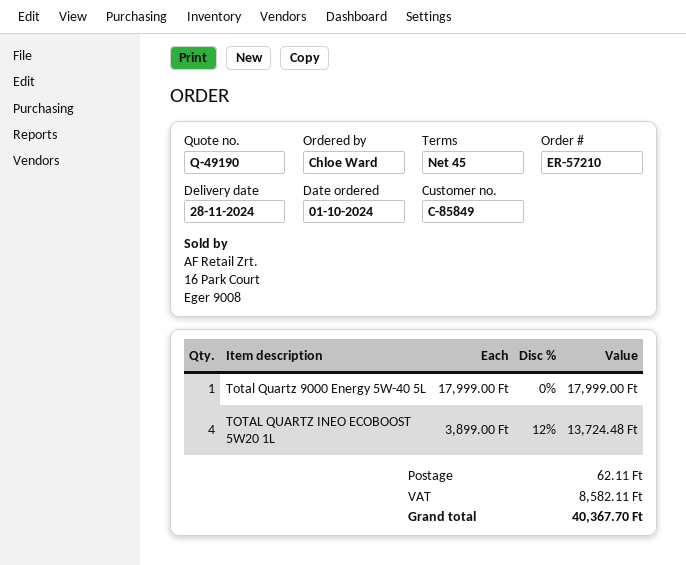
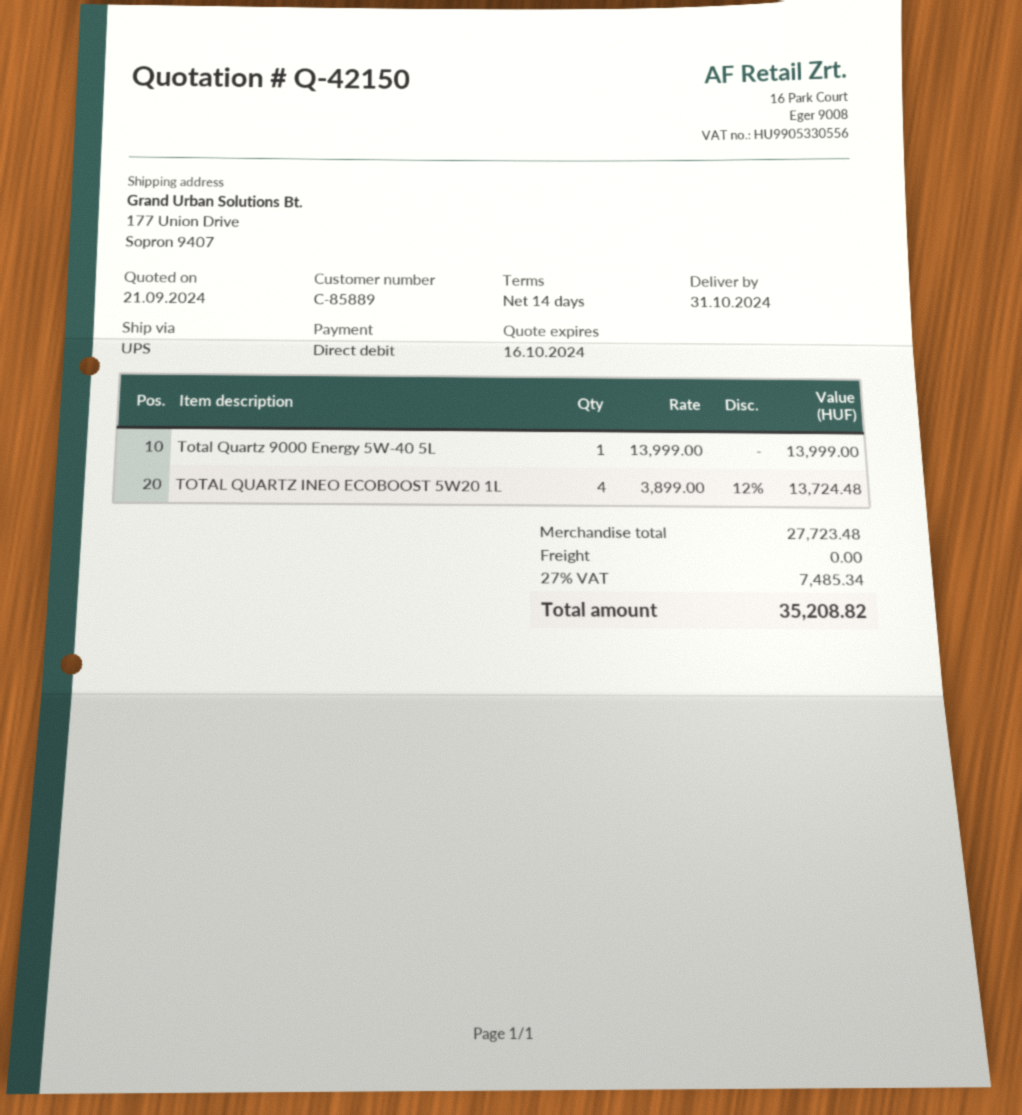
quote number: Q-49190 -> Q-42150
delivery date: 2024-11-28 -> 2024-10-31
payment terms: 45 days -> 14 days
customer number: C-85849 -> C-85889
Total Quartz 9000 Energy 5W-40 5L: 1 x 17999.00 = 17999.00 -> 1 x 13999.00 = 13999.00
shipping: 62.11 -> 0.00
tax: 8582.11 -> 7485.34
total: 40367.70 -> 35208.82

